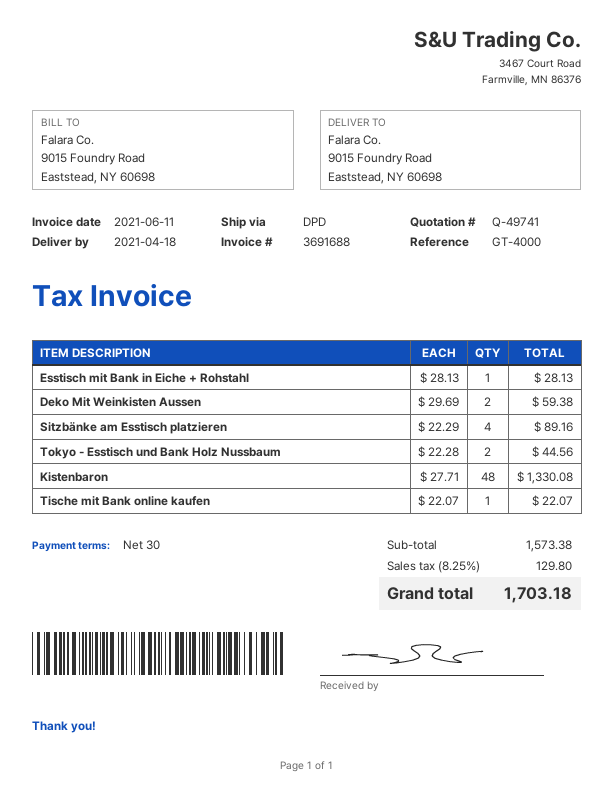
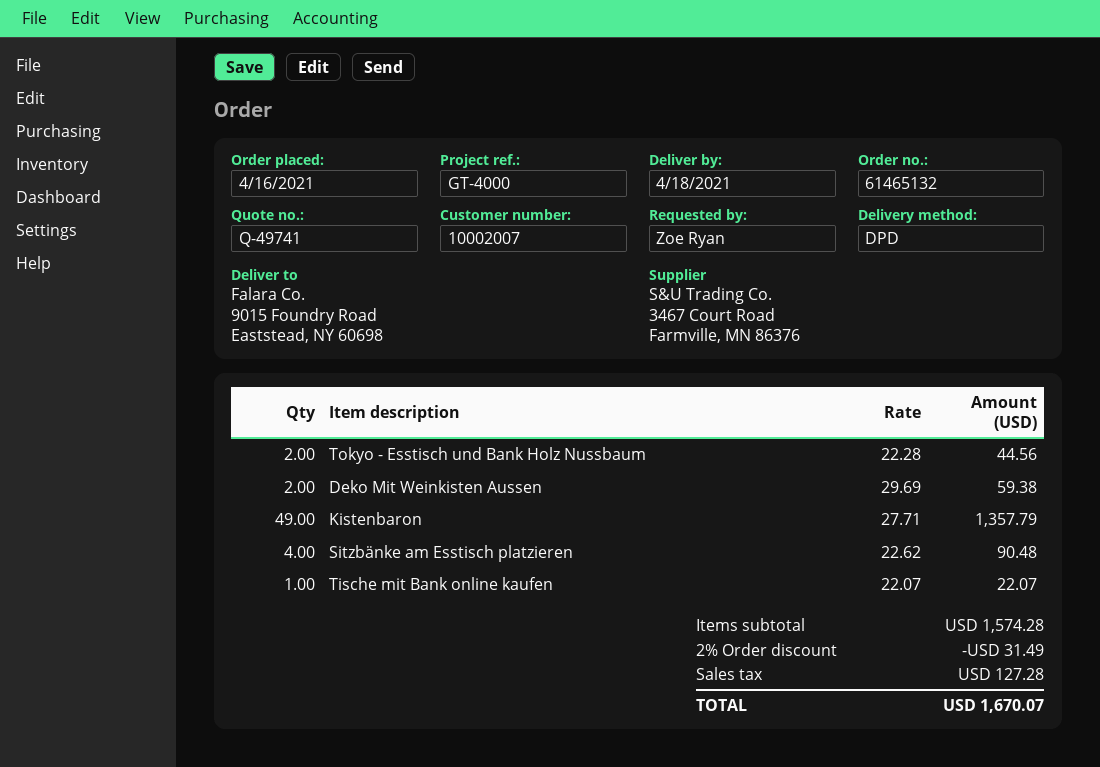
Esstisch mit Bank in Eiche + Rohstahl: 1 x 28.13 = 28.13 -> none
Sitzbänke am Esstisch platzieren: 4 x 22.29 = 89.16 -> 4 x 22.62 = 90.48
Kistenbaron: 48 x 27.71 = 1330.08 -> 49 x 27.71 = 1357.79
subtotal: 1573.38 -> 1574.28
discount: none -> 2% = 31.49
tax: 129.80 -> 127.28
total: 1703.18 -> 1670.07

